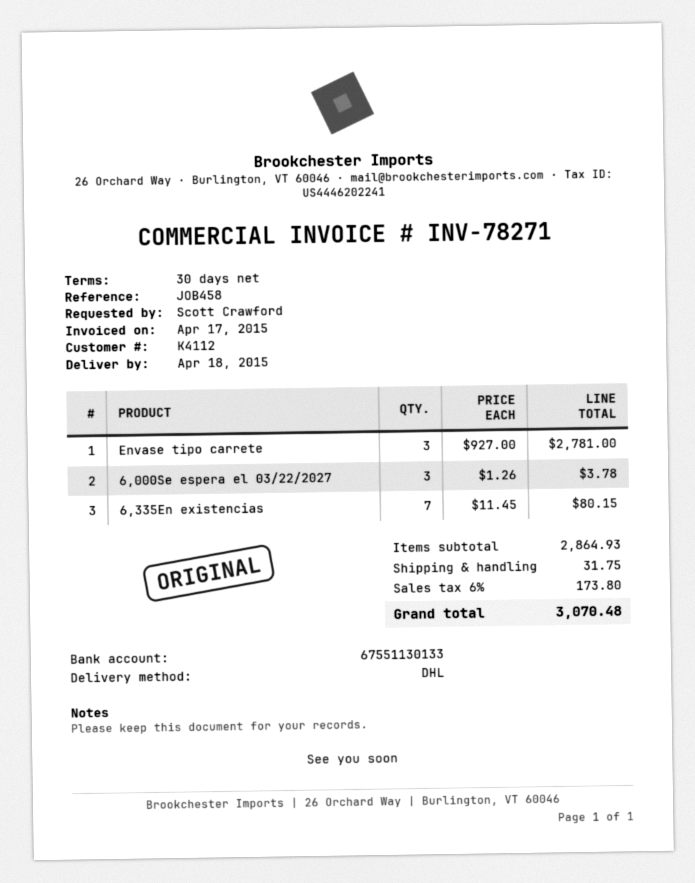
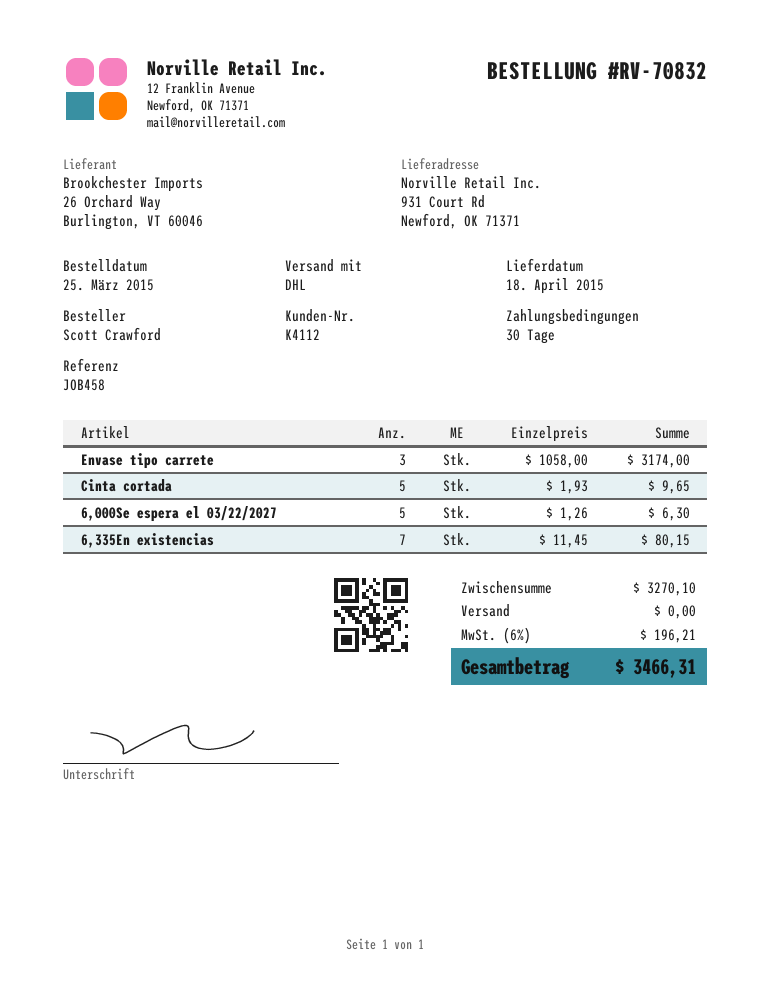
Envase tipo carrete: 3 x 927.00 = 2781.00 -> 3 x 1058.00 = 3174.00
6,000Se espera el 03/22/2027: 3 x 1.26 = 3.78 -> 5 x 1.26 = 6.30
Cinta cortada: none -> 5 x 1.93 = 9.65
subtotal: 2864.93 -> 3270.10
shipping: 31.75 -> 0.00
tax: 6% = 173.80 -> 6% = 196.21
total: 3070.48 -> 3466.31

